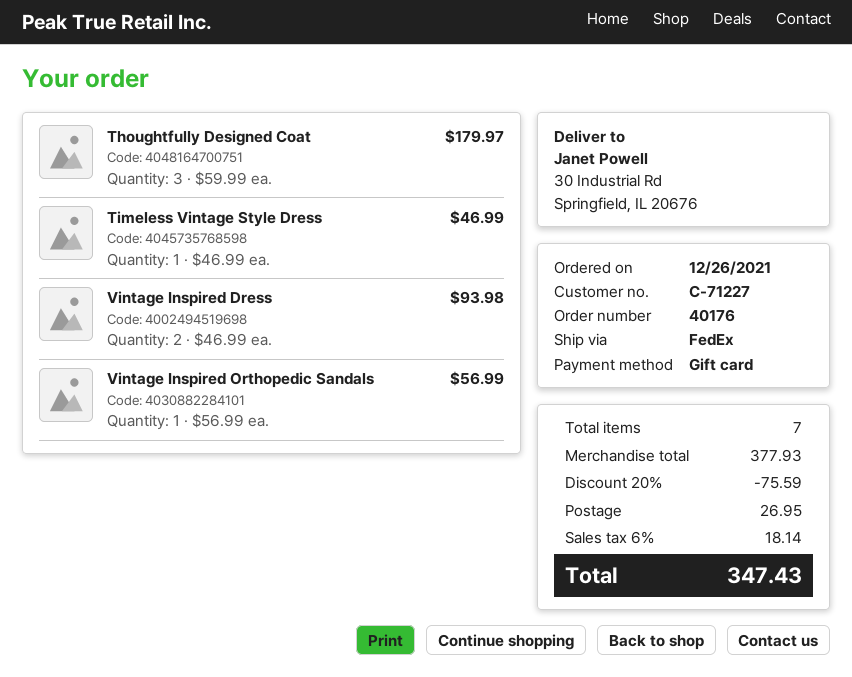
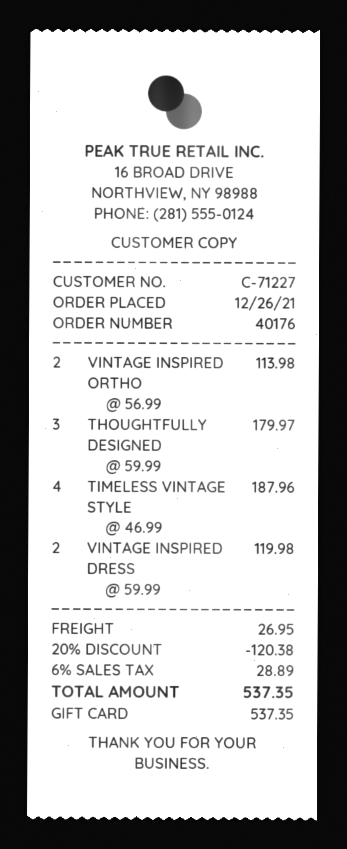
Timeless Vintage Style Dress: 1 x 46.99 = 46.99 -> 4 x 46.99 = 187.96
Vintage Inspired Dress: 2 x 46.99 = 93.98 -> 2 x 59.99 = 119.98
Vintage Inspired Orthopedic Sandals: 1 x 56.99 = 56.99 -> 2 x 56.99 = 113.98
discount: 20% = 75.59 -> 20% = 120.38
tax: 6% = 18.14 -> 6% = 28.89
total: 347.43 -> 537.35

